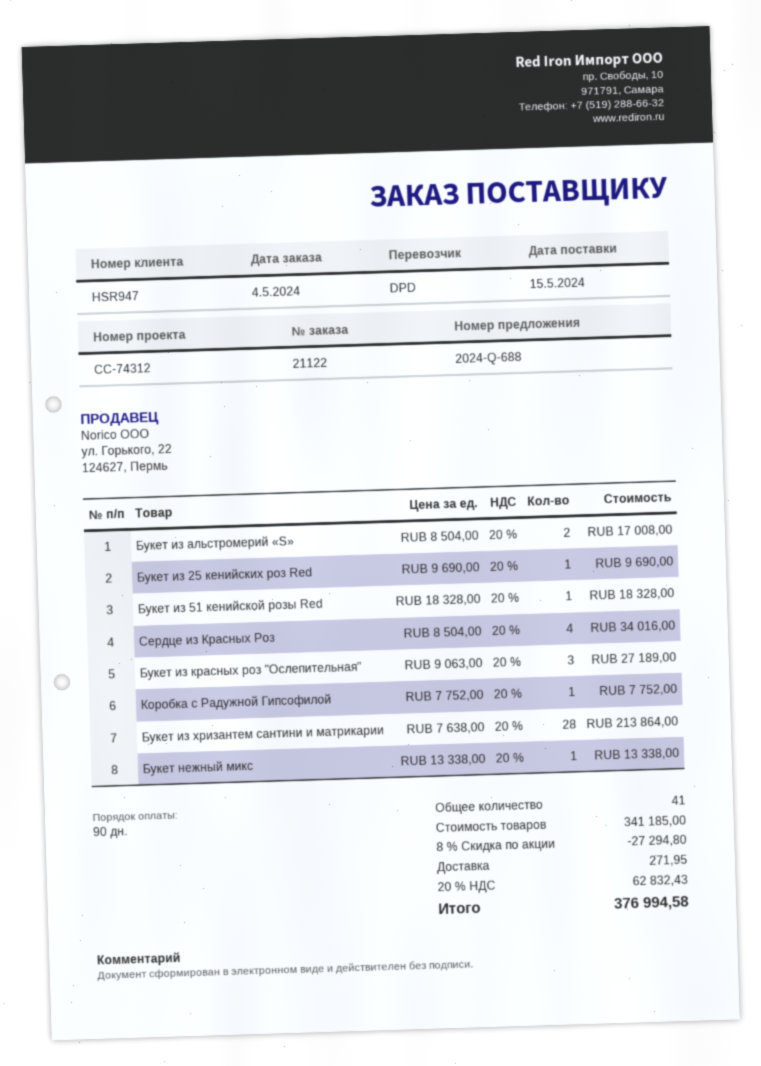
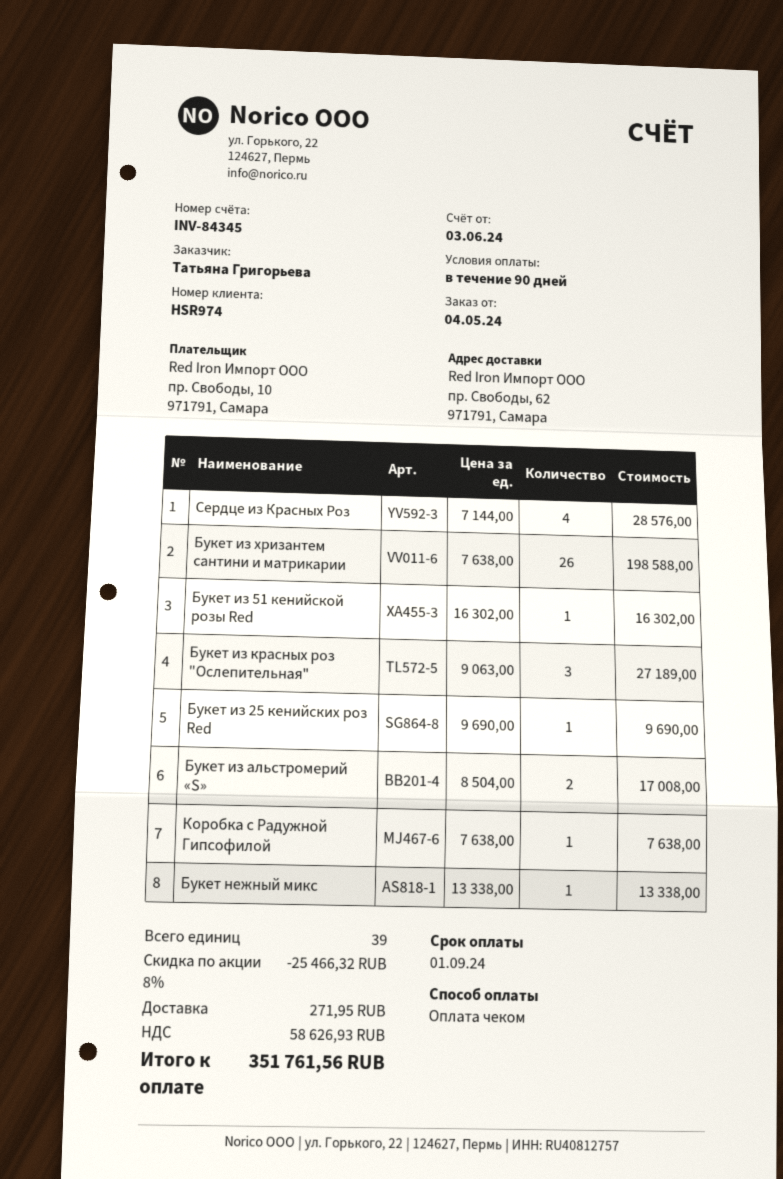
customer number: HSR947 -> HSR974
Букет из 51 кенийской розы Red: 1 x 18328.00 = 18328.00 -> 1 x 16302.00 = 16302.00
Сердце из Красных Роз: 4 x 8504.00 = 34016.00 -> 4 x 7144.00 = 28576.00
Коробка с Радужной Гипсофилой: 1 x 7752.00 = 7752.00 -> 1 x 7638.00 = 7638.00
Букет из хризантем сантини и матрикарии: 28 x 7638.00 = 213864.00 -> 26 x 7638.00 = 198588.00
total quantity: 41 -> 39
discount: 8% = 27294.80 -> 8% = 25466.32
tax: 62832.43 -> 58626.93
total: 376994.58 -> 351761.56

